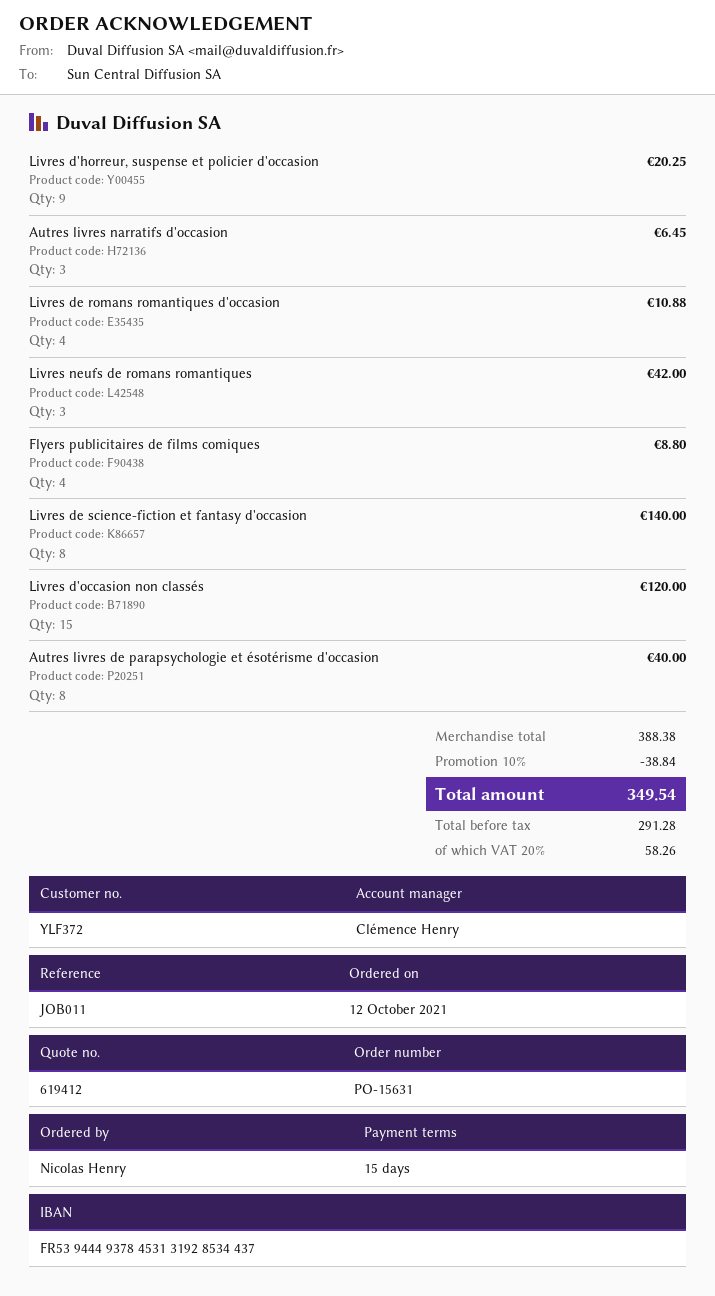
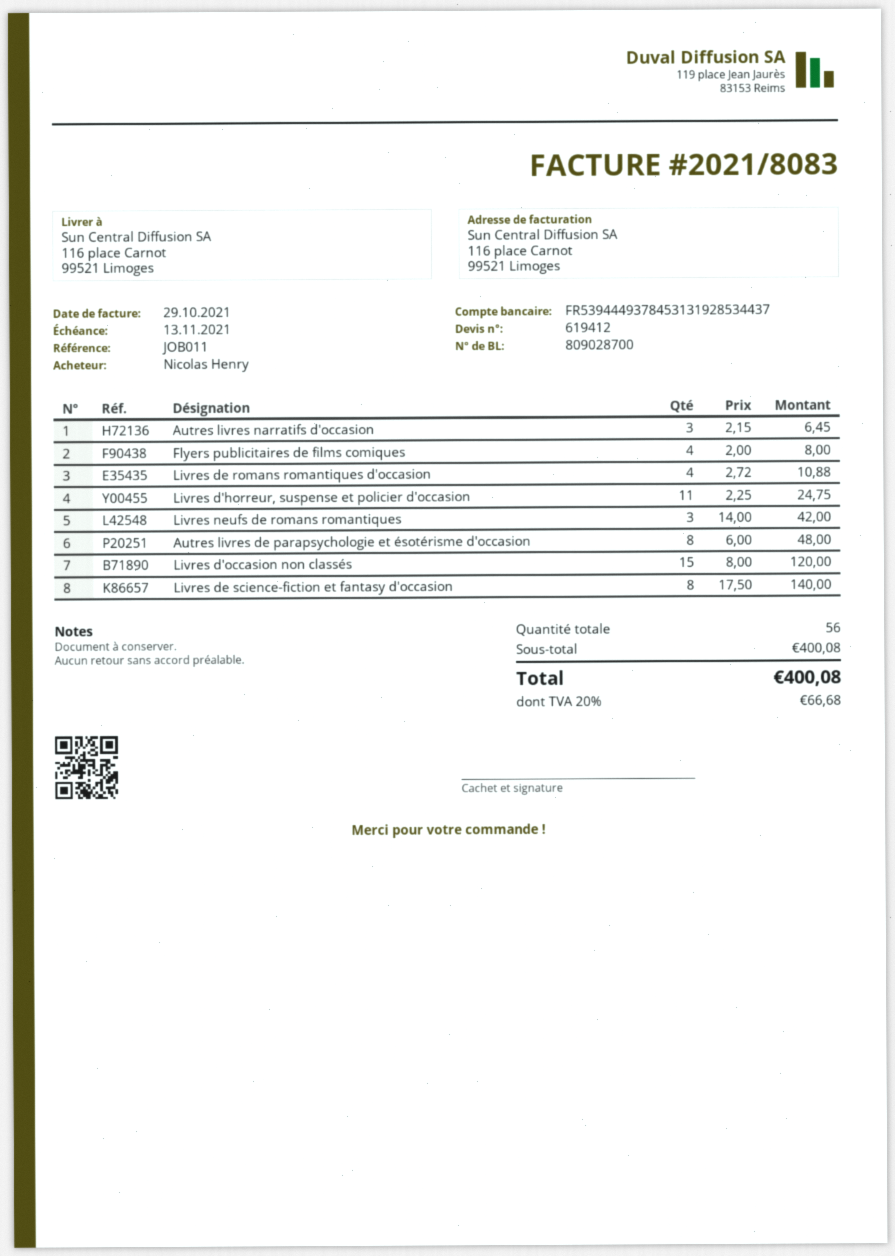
Livres d'horreur, suspense et policier d'occasion: 9 for 20.25 -> 11 for 24.75
Flyers publicitaires de films comiques: 4 for 8.80 -> 4 for 8.00
Autres livres de parapsychologie et ésotérisme d'occasion: 8 for 40.00 -> 8 for 48.00
subtotal: 388.38 -> 400.08
discount: 10% = 38.84 -> none
tax: 20% = 58.26 -> 20% = 66.68
total: 349.54 -> 400.08

